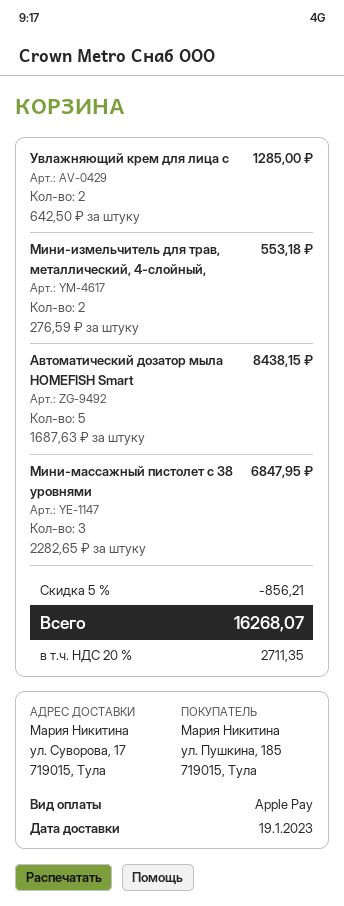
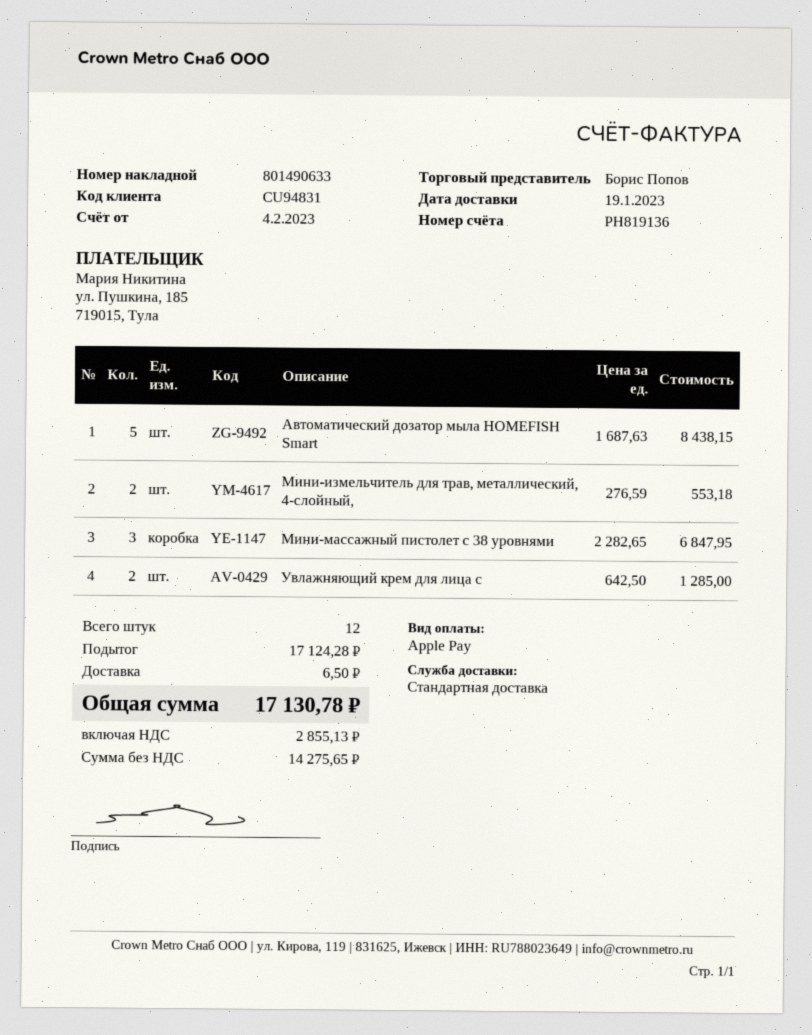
discount: 5% = 856.21 -> none
shipping: none -> 6.50
tax: 2711.35 -> 2855.13
total: 16268.07 -> 17130.78

